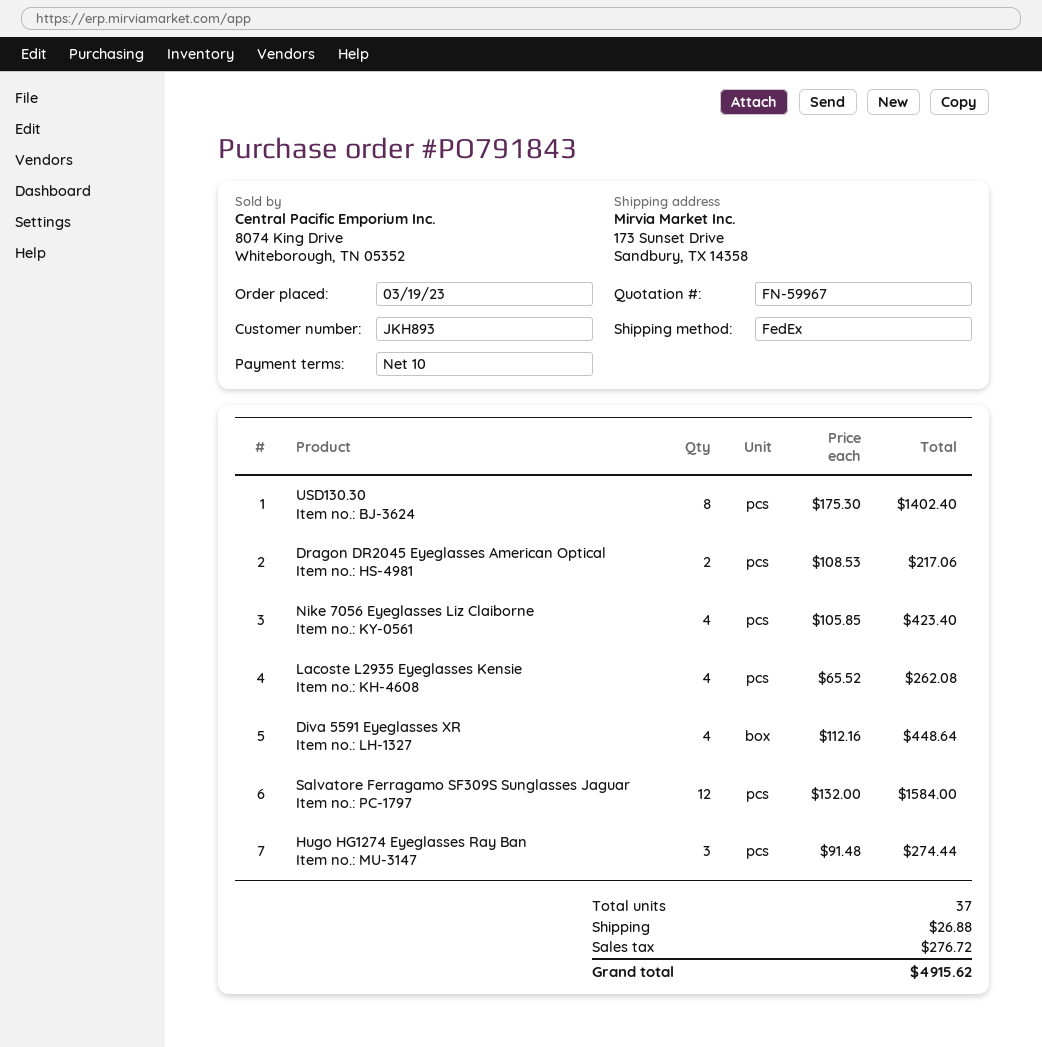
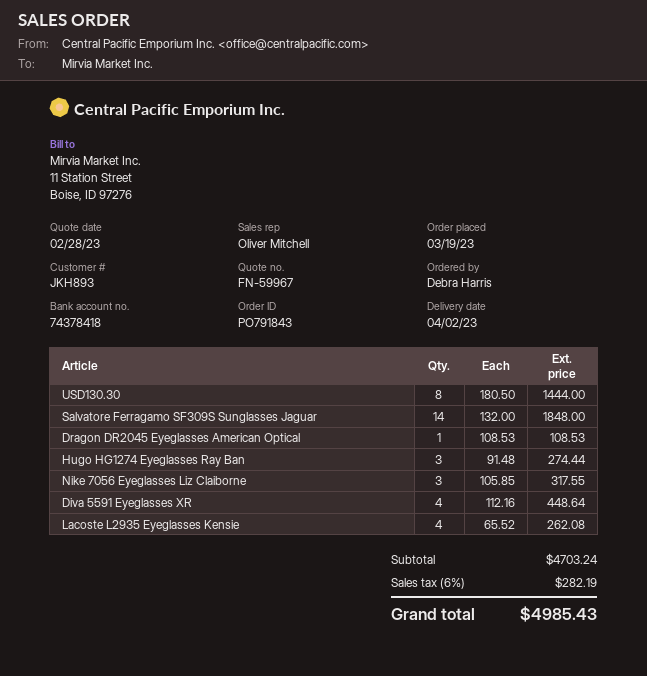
USD130.30: 8 x 175.30 = 1402.40 -> 8 x 180.50 = 1444.00
Dragon DR2045 Eyeglasses American Optical: 2 x 108.53 = 217.06 -> 1 x 108.53 = 108.53
Nike 7056 Eyeglasses Liz Claiborne: 4 x 105.85 = 423.40 -> 3 x 105.85 = 317.55
Salvatore Ferragamo SF309S Sunglasses Jaguar: 12 x 132.00 = 1584.00 -> 14 x 132.00 = 1848.00
shipping: 26.88 -> none
tax: 276.72 -> 282.19
total: 4915.62 -> 4985.43

